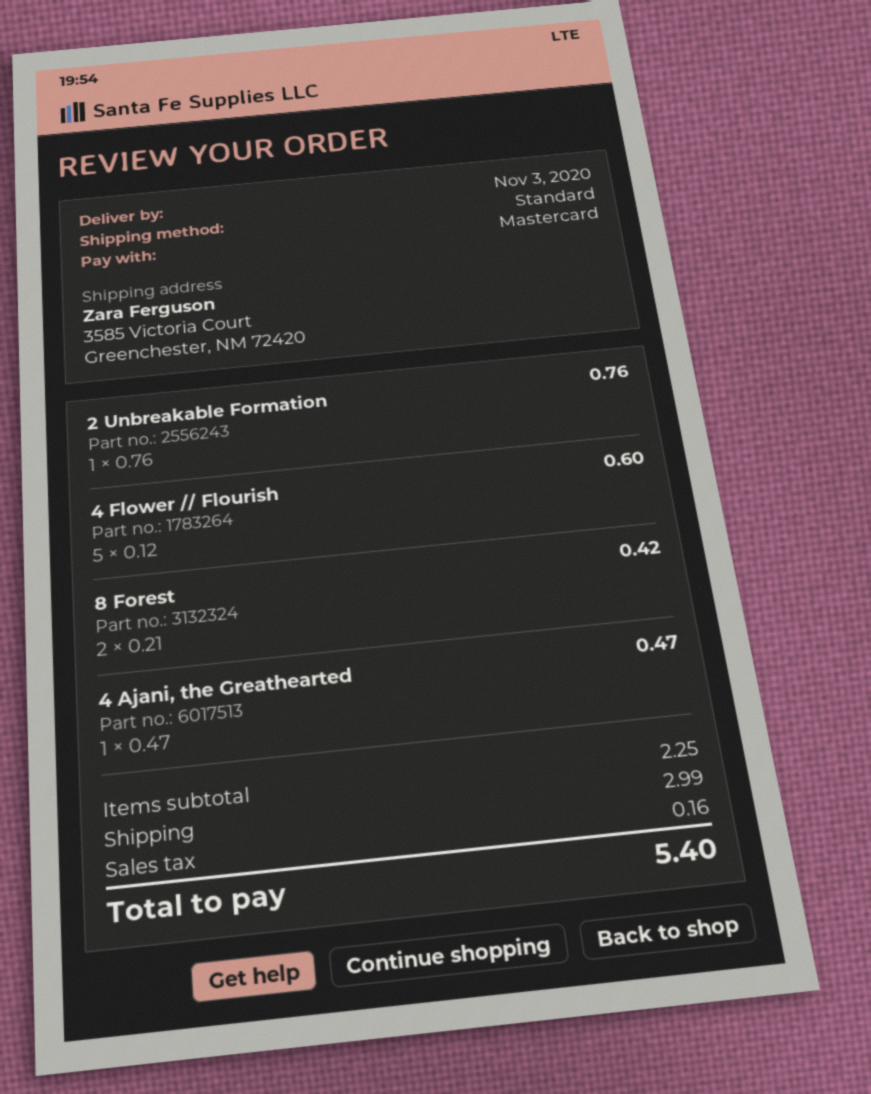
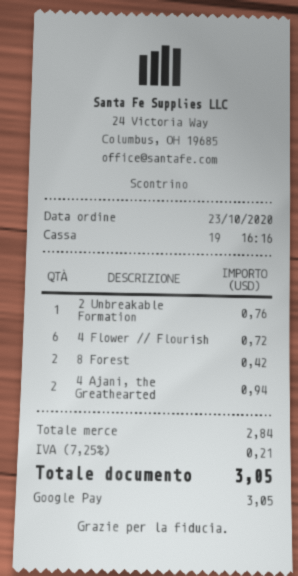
payment method: Mastercard -> Google Pay
4 Flower // Flourish: 5 for 0.60 -> 6 for 0.72
4 Ajani, the Greathearted: 1 for 0.47 -> 2 for 0.94
subtotal: 2.25 -> 2.84
shipping: 2.99 -> none
tax: 0.16 -> 0.21
total: 5.40 -> 3.05

